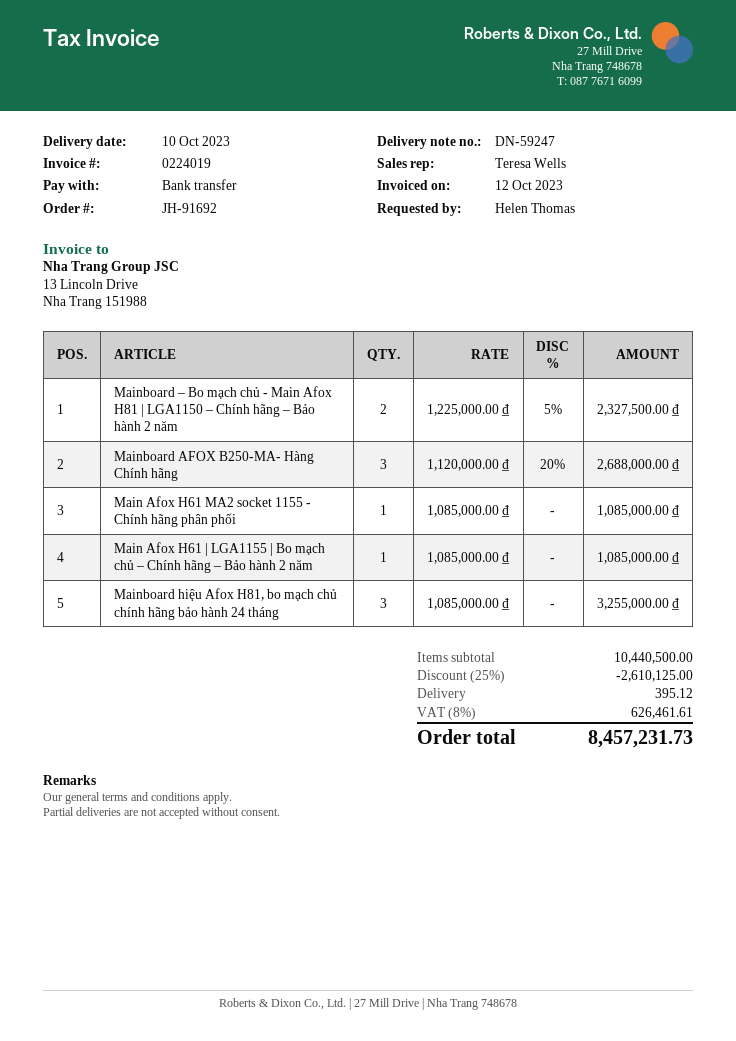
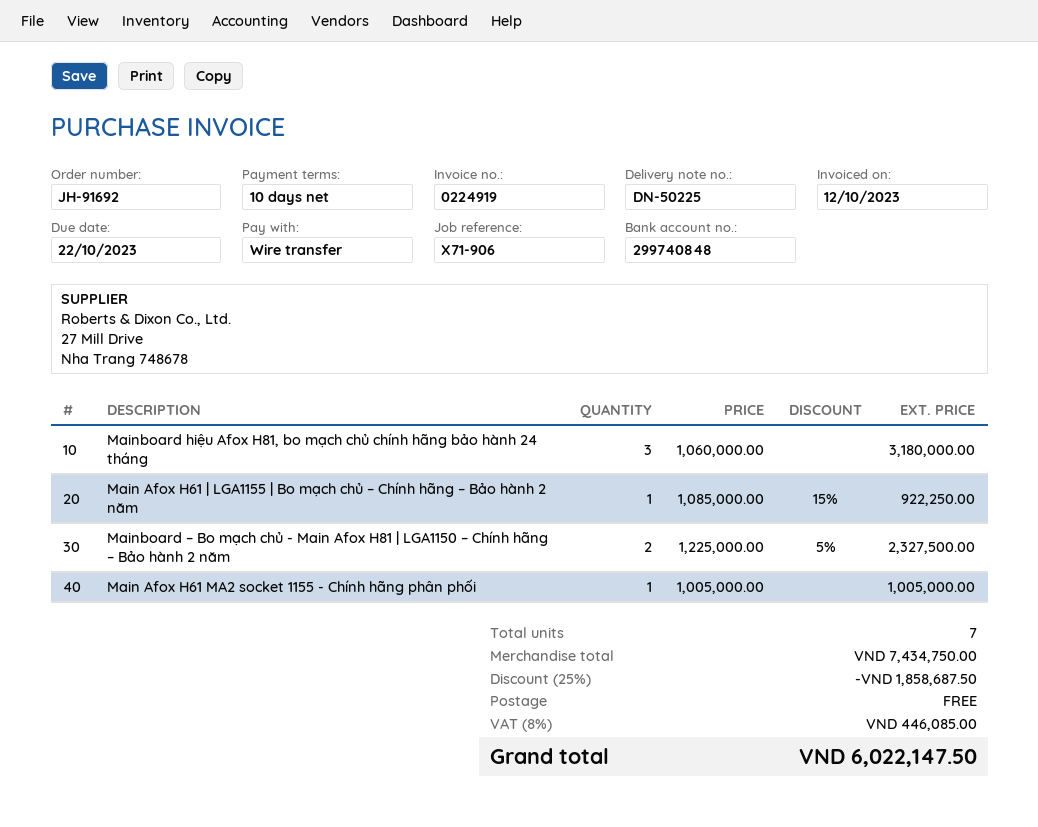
delivery note number: DN-59247 -> DN-50225
invoice number: 0224019 -> 0224919
Mainboard AFOX B250-MA- Hàng Chính hãng: 3 x 1120000.00 - 20% = 2688000.00 -> none
Main Afox H61 MA2 socket 1155 - Chính hãng phân phối: 1 x 1085000.00 = 1085000.00 -> 1 x 1005000.00 = 1005000.00
Main Afox H61 | LGA1155 | Bo mạch chủ – Chính hãng – Bảo hành 2 năm: 1 x 1085000.00 = 1085000.00 -> 1 x 1085000.00 - 15% = 922250.00
Mainboard hiệu Afox H81, bo mạch chủ chính hãng bảo hành 24 tháng: 3 x 1085000.00 = 3255000.00 -> 3 x 1060000.00 = 3180000.00
subtotal: 10440500.00 -> 7434750.00
discount: 25% = 2610125.00 -> 25% = 1858687.50
shipping: 395.12 -> 0.00
tax: 8% = 626461.61 -> 8% = 446085.00
total: 8457231.73 -> 6022147.50

